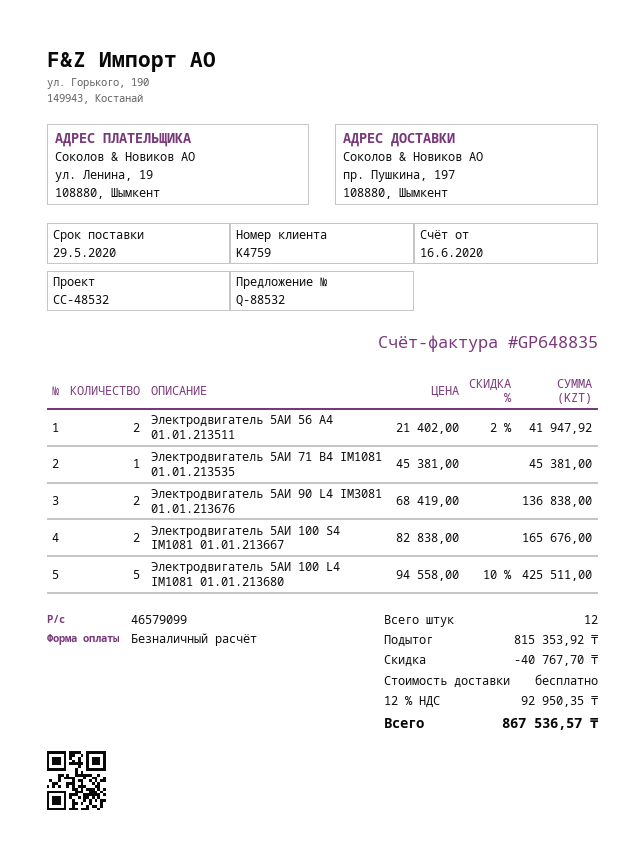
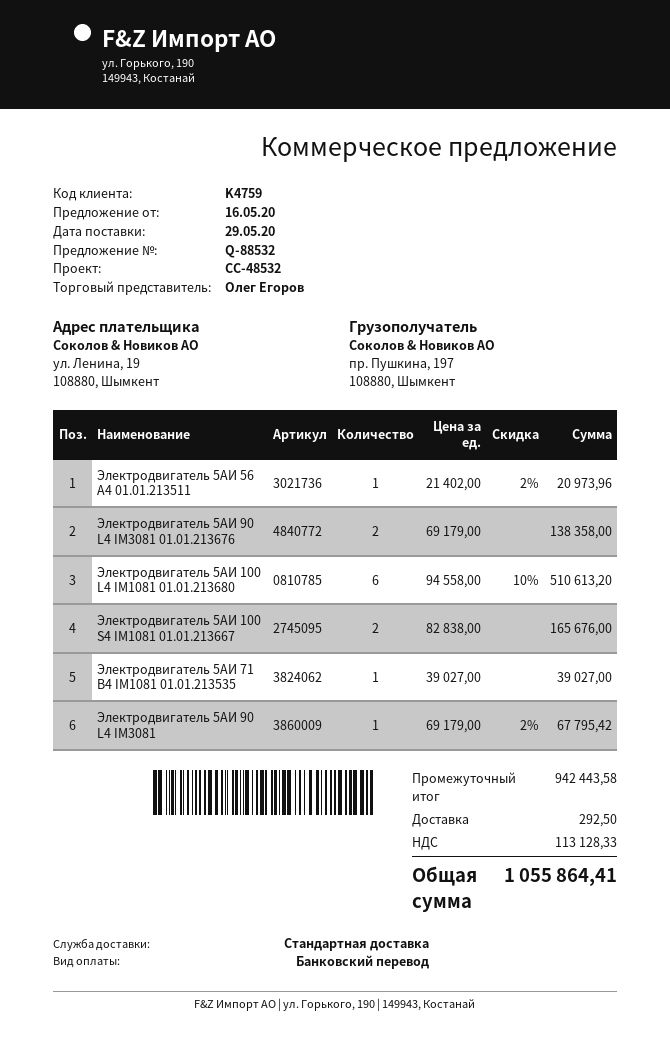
Электродвигатель 5АИ 56 А4 01.01.213511: 2 x 21402.00 - 2% = 41947.92 -> 1 x 21402.00 - 2% = 20973.96
Электродвигатель 5АИ 71 В4 IM1081 01.01.213535: 1 x 45381.00 = 45381.00 -> 1 x 39027.00 = 39027.00
Электродвигатель 5АИ 90 L4 IM3081 01.01.213676: 2 x 68419.00 = 136838.00 -> 2 x 69179.00 = 138358.00
Электродвигатель 5АИ 100 L4 IM1081 01.01.213680: 5 x 94558.00 - 10% = 425511.00 -> 6 x 94558.00 - 10% = 510613.20
Электродвигатель 5АИ 90 L4 IM3081: none -> 1 x 69179.00 - 2% = 67795.42
subtotal: 815353.92 -> 942443.58
discount: 40767.70 -> none
shipping: 0.00 -> 292.50
tax: 92950.35 -> 113128.33
total: 867536.57 -> 1055864.41

